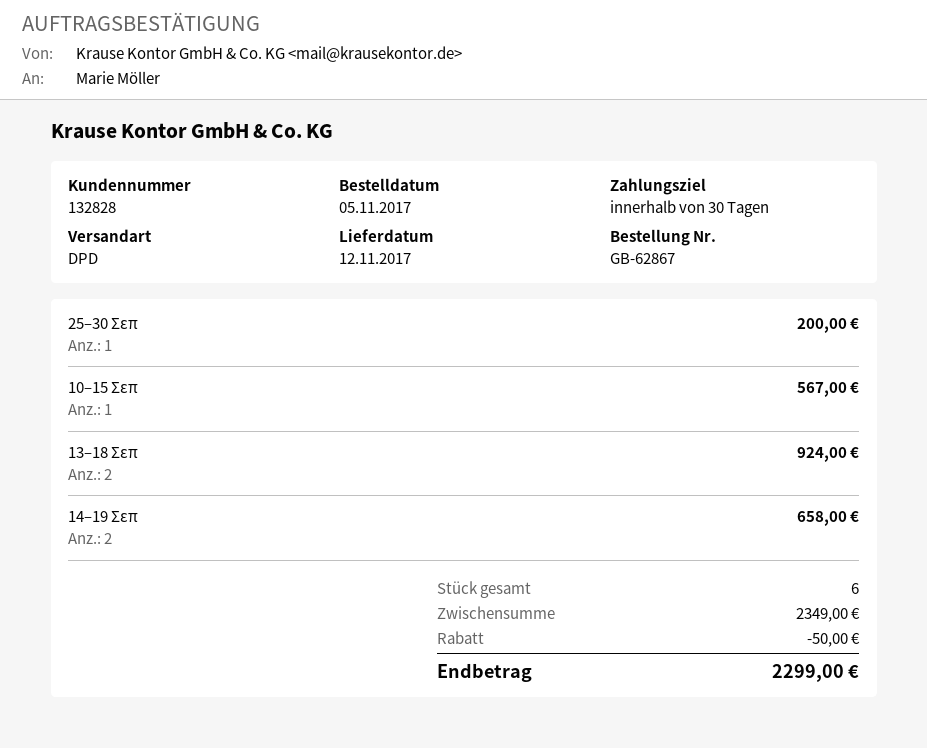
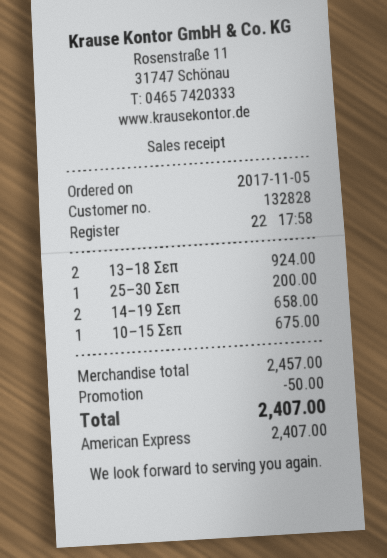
10–15 Σεπ: 1 for 567.00 -> 1 for 675.00
subtotal: 2349.00 -> 2457.00
total: 2299.00 -> 2407.00

